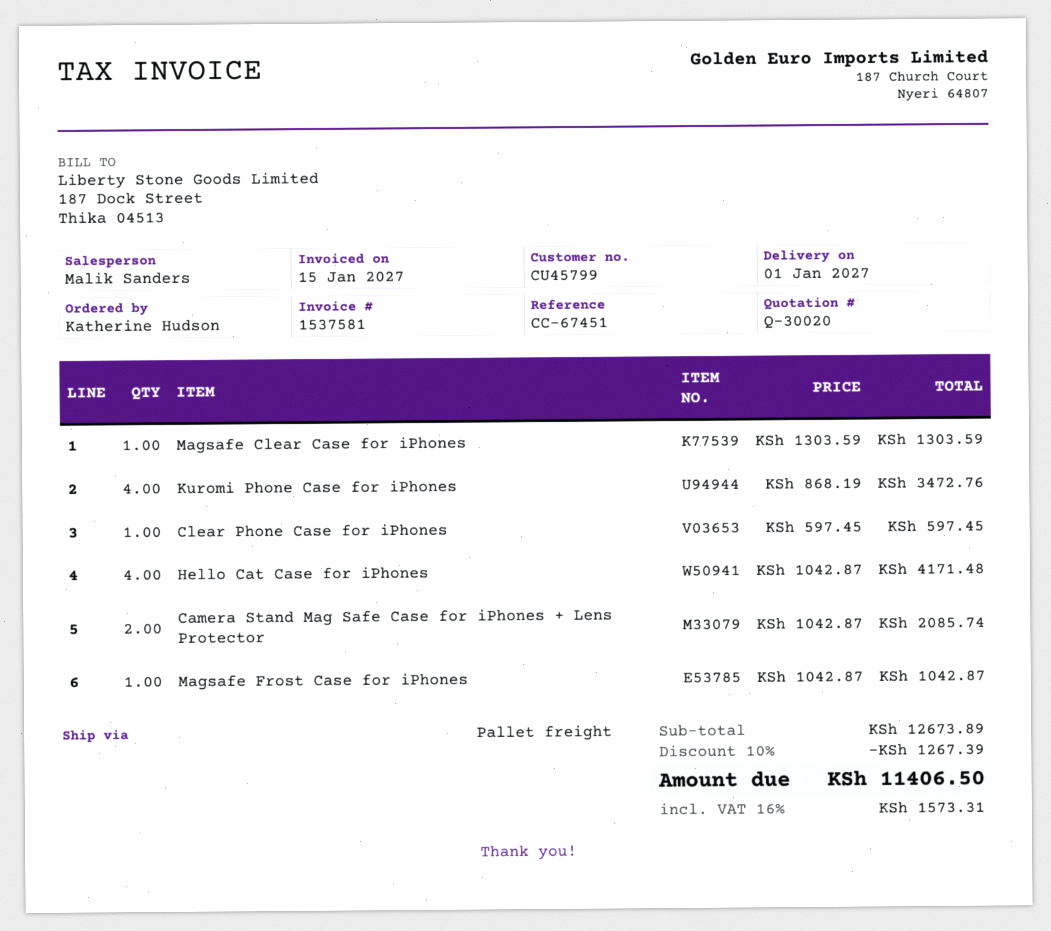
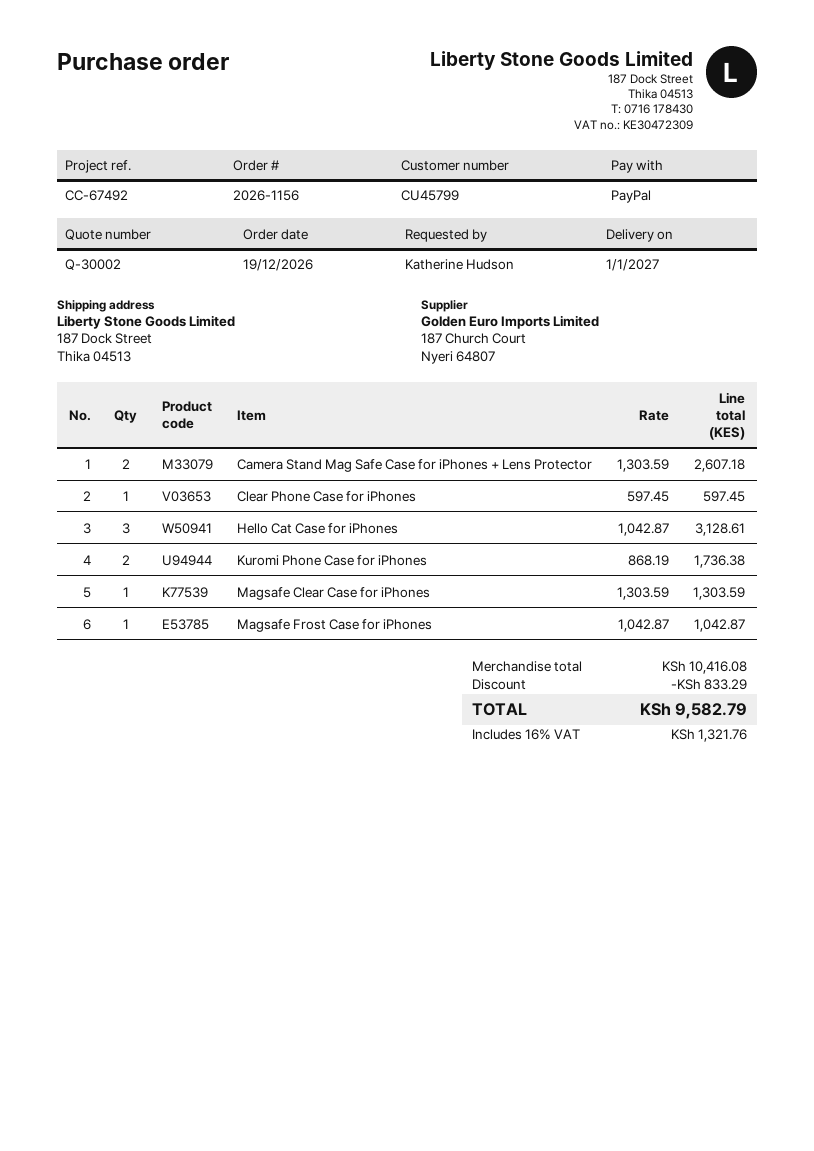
quote number: Q-30020 -> Q-30002
reference: CC-67451 -> CC-67492
Kuromi Phone Case for iPhones: 4 x 868.19 = 3472.76 -> 2 x 868.19 = 1736.38
Hello Cat Case for iPhones: 4 x 1042.87 = 4171.48 -> 3 x 1042.87 = 3128.61
Camera Stand Mag Safe Case for iPhones + Lens Protector: 2 x 1042.87 = 2085.74 -> 2 x 1303.59 = 2607.18
subtotal: 12673.89 -> 10416.08
discount: 1267.39 -> 833.29
tax: 16% = 1573.31 -> 16% = 1321.76
total: 11406.50 -> 9582.79

